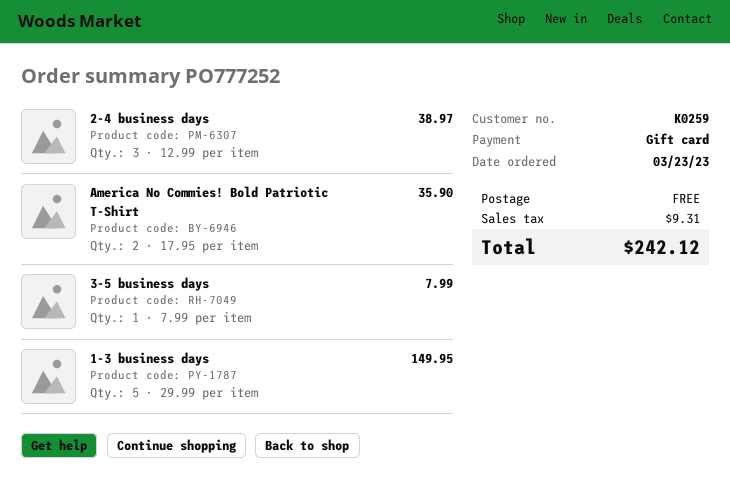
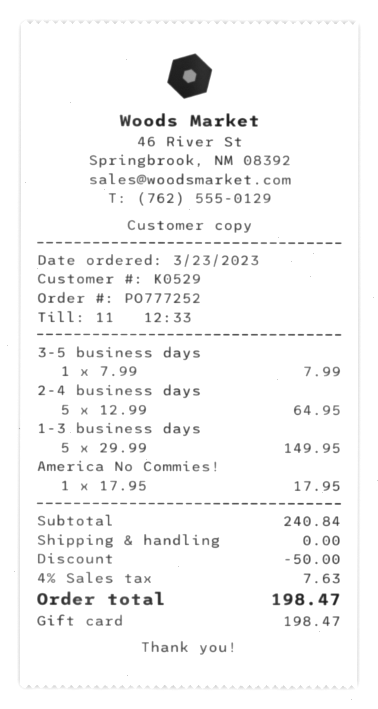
customer number: K0259 -> K0529
2-4 business days: 3 x 12.99 = 38.97 -> 5 x 12.99 = 64.95
America No Commies! Bold Patriotic T-Shirt: 2 x 17.95 = 35.90 -> 1 x 17.95 = 17.95
discount: none -> 50.00
tax: 9.31 -> 7.63
total: 242.12 -> 198.47

